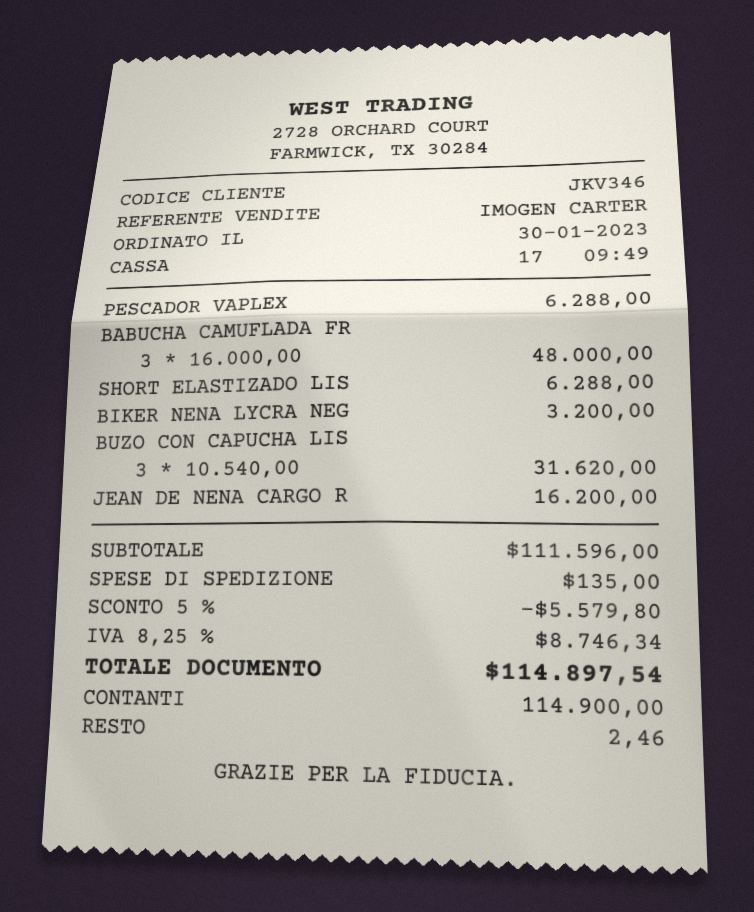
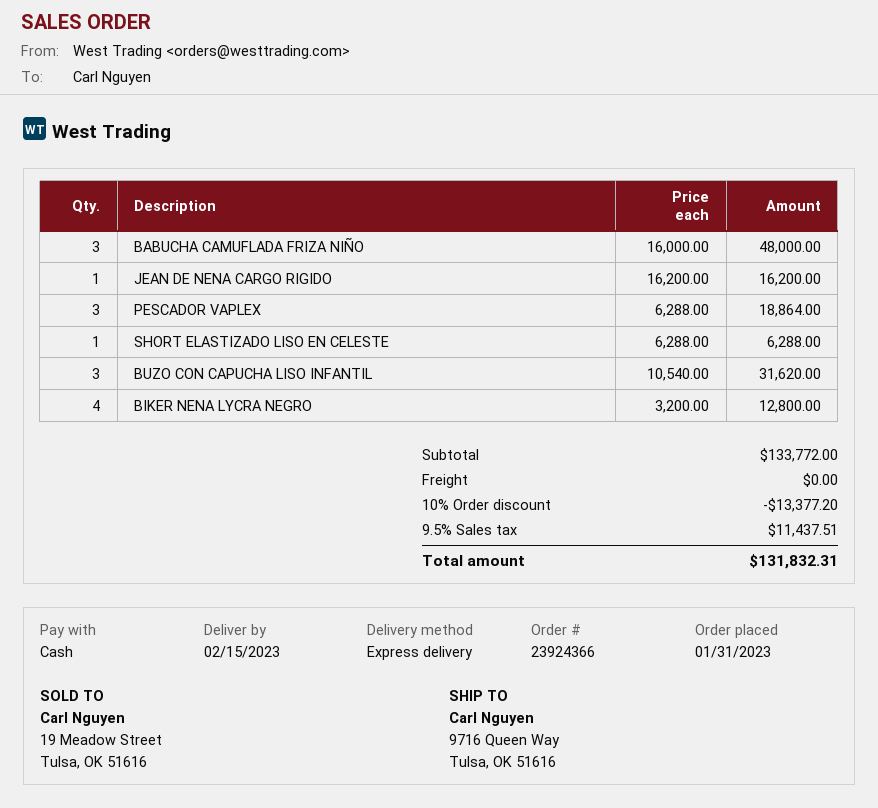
order date: 2023-01-30 -> 2023-01-31
PESCADOR VAPLEX: 1 x 6288.00 = 6288.00 -> 3 x 6288.00 = 18864.00
BIKER NENA LYCRA NEG: 1 x 3200.00 = 3200.00 -> 4 x 3200.00 = 12800.00
subtotal: 111596.00 -> 133772.00
discount: 5% = 5579.80 -> 10% = 13377.20
shipping: 135.00 -> 0.00
tax: 8.25% = 8746.34 -> 9.5% = 11437.51
total: 114897.54 -> 131832.31

